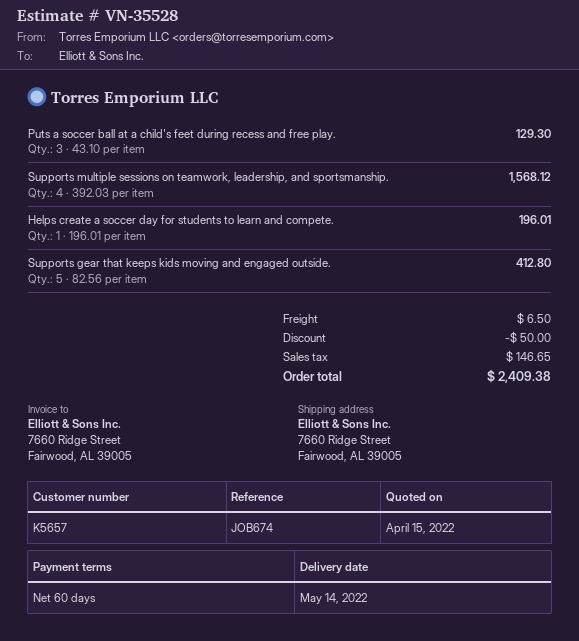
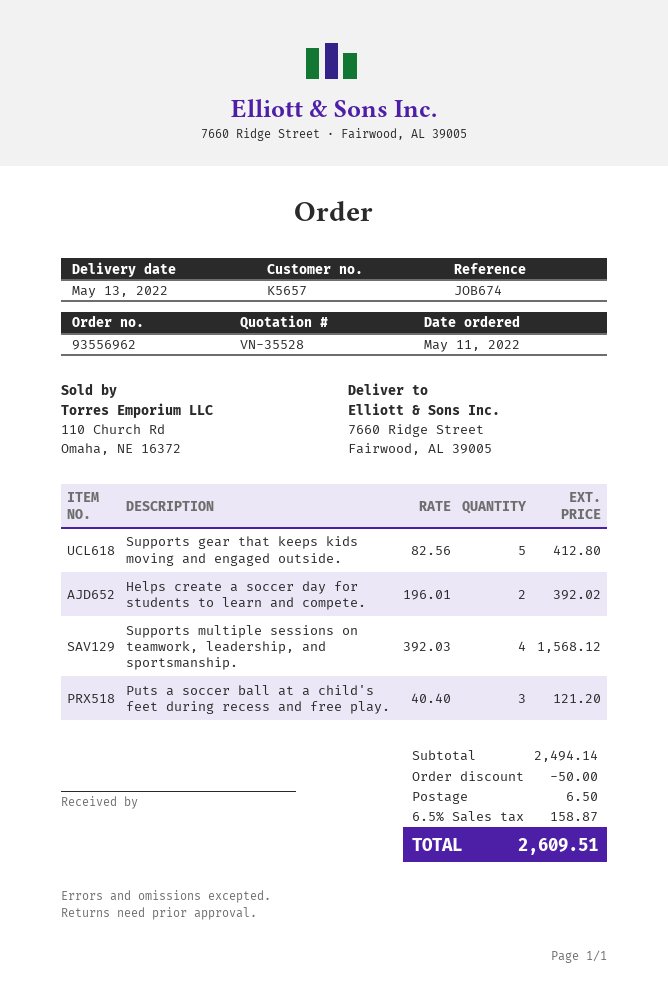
delivery date: 2022-05-14 -> 2022-05-13
Puts a soccer ball at a child's feet during recess and free play.: 3 x 43.10 = 129.30 -> 3 x 40.40 = 121.20
Helps create a soccer day for students to learn and compete.: 1 x 196.01 = 196.01 -> 2 x 196.01 = 392.02
tax: 146.65 -> 158.87
total: 2409.38 -> 2609.51

